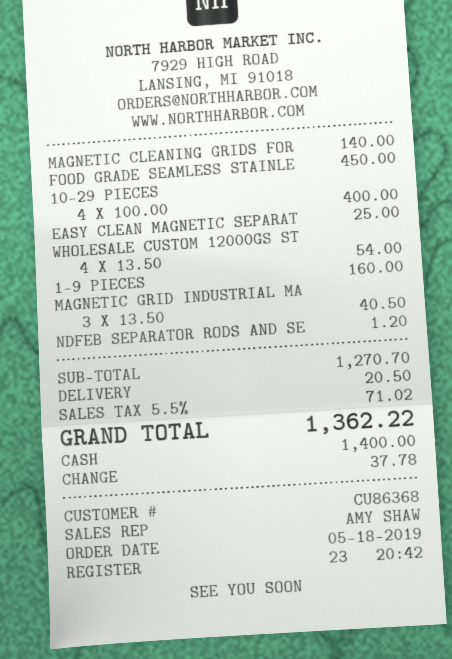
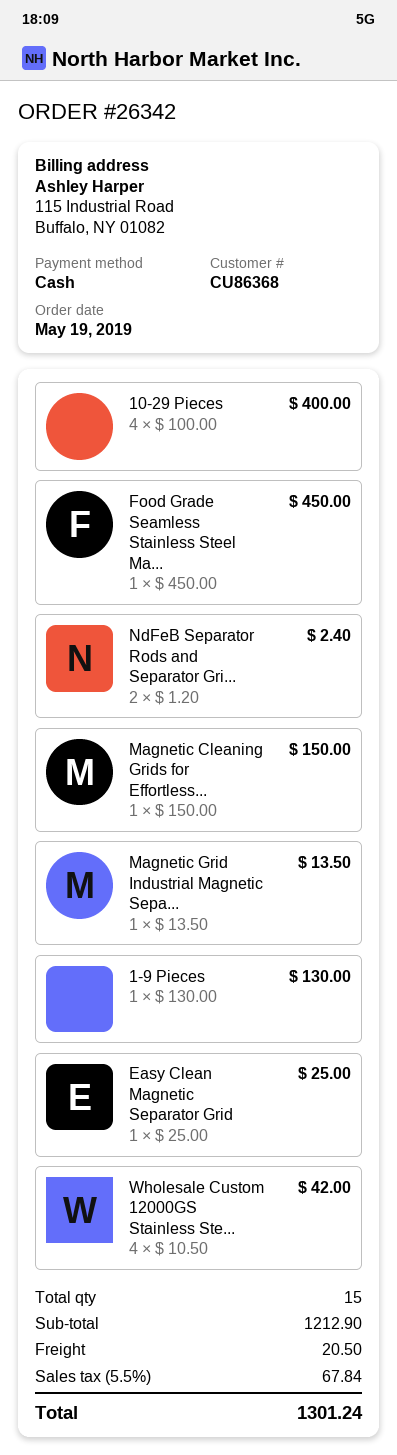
order date: 2019-05-18 -> 2019-05-19
MAGNETIC CLEANING GRIDS FOR: 1 x 140.00 = 140.00 -> 1 x 150.00 = 150.00
WHOLESALE CUSTOM 12000GS ST: 4 x 13.50 = 54.00 -> 4 x 10.50 = 42.00
1-9 PIECES: 1 x 160.00 = 160.00 -> 1 x 130.00 = 130.00
MAGNETIC GRID INDUSTRIAL MA: 3 x 13.50 = 40.50 -> 1 x 13.50 = 13.50
NDFEB SEPARATOR RODS AND SE: 1 x 1.20 = 1.20 -> 2 x 1.20 = 2.40
subtotal: 1270.70 -> 1212.90
tax: 5.5% = 71.02 -> 5.5% = 67.84
total: 1362.22 -> 1301.24

